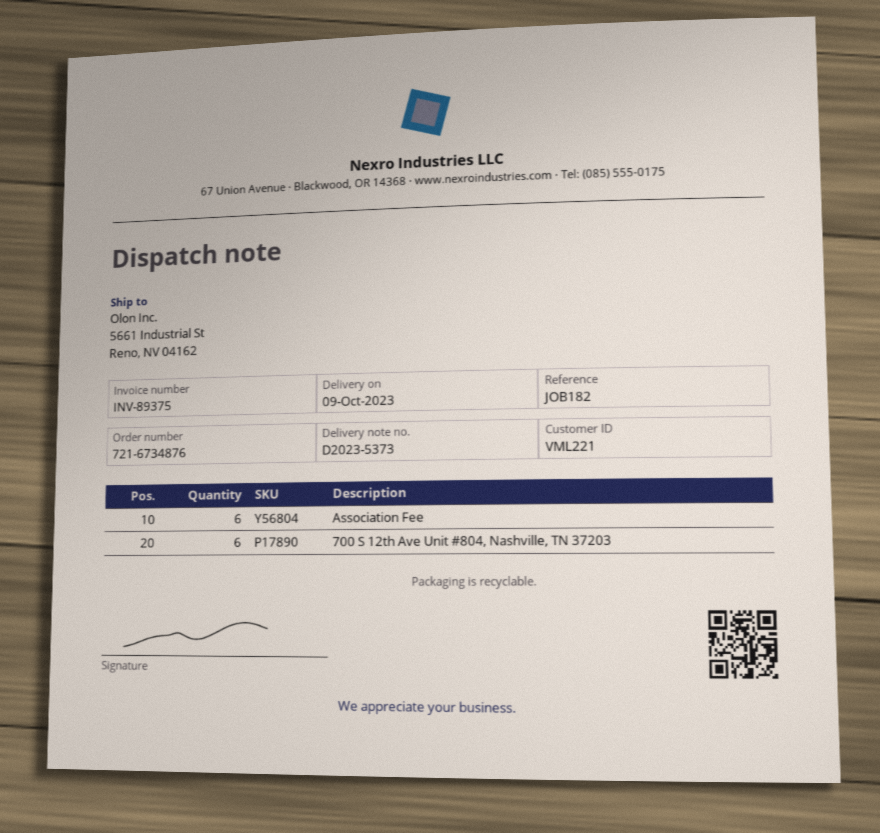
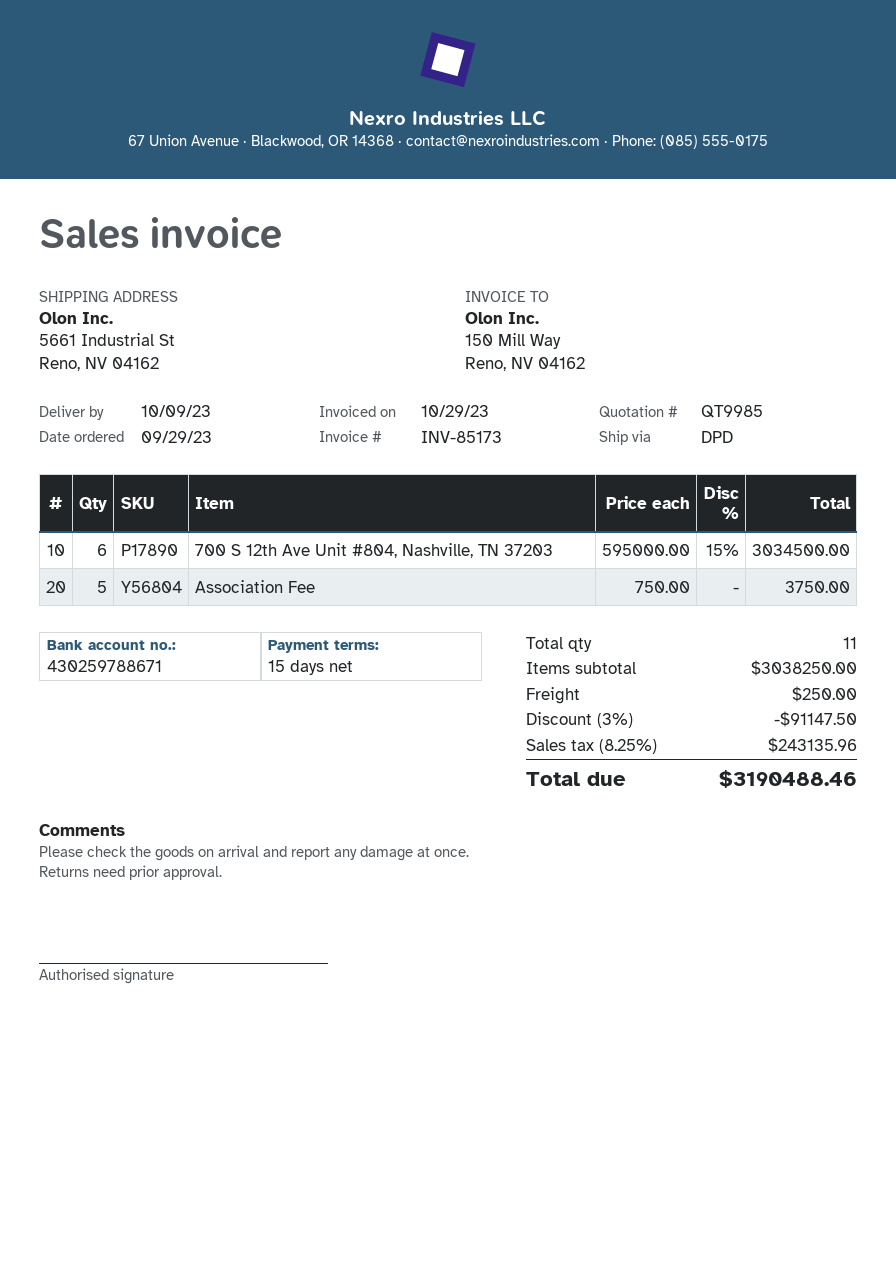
invoice number: INV-89375 -> INV-85173
Association Fee: 6 -> 5

